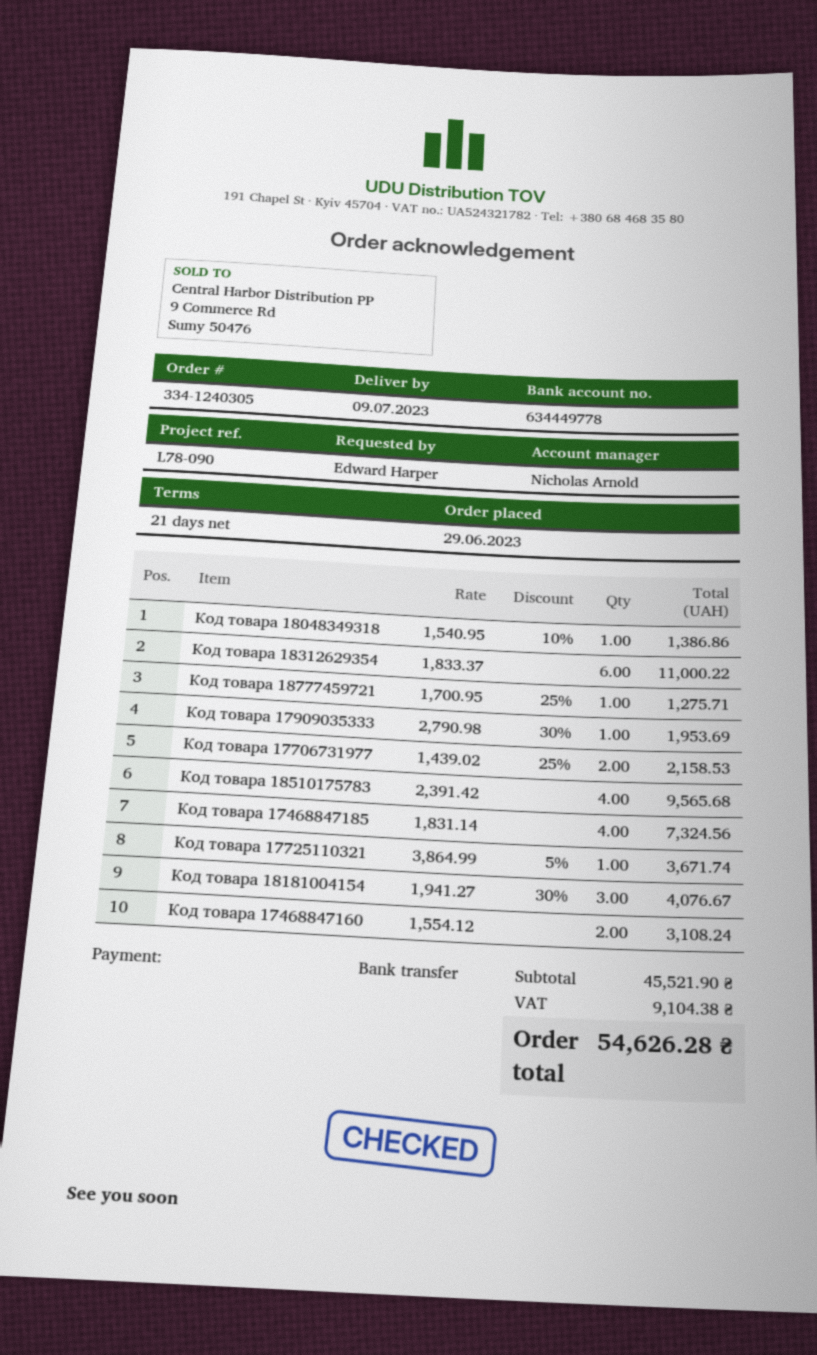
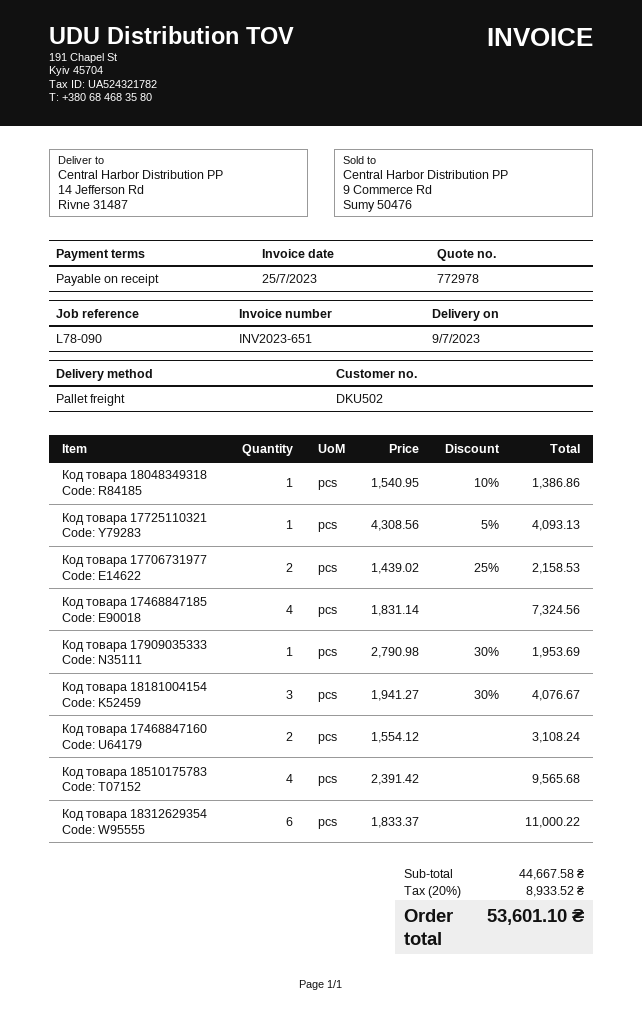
payment terms: 21 days -> on receipt
Код товара 18777459721: 1 x 1700.95 - 25% = 1275.71 -> none
Код товара 17725110321: 1 x 3864.99 - 5% = 3671.74 -> 1 x 4308.56 - 5% = 4093.13
subtotal: 45521.90 -> 44667.58
tax: 9104.38 -> 8933.52
total: 54626.28 -> 53601.10

